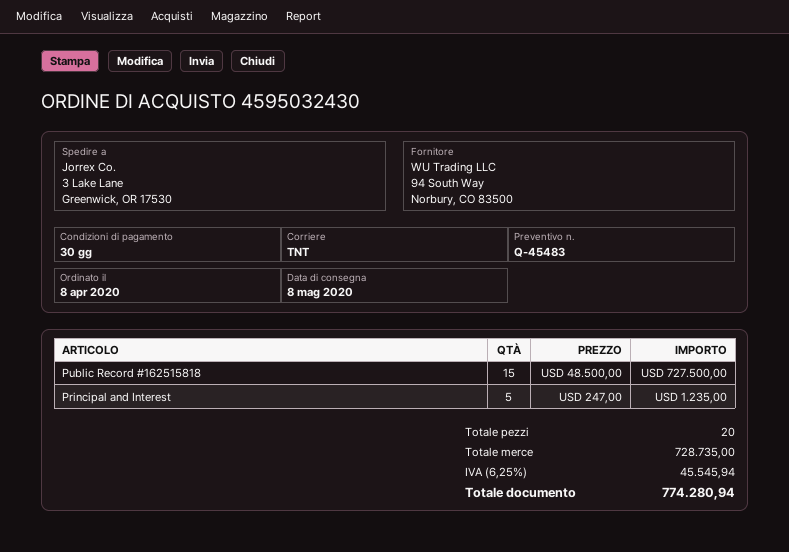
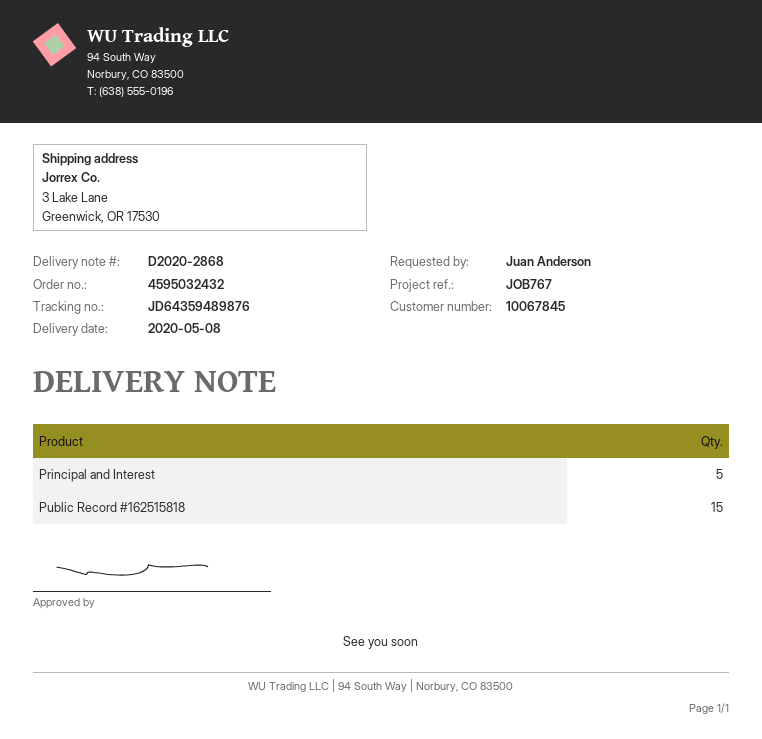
order number: 4595032430 -> 4595032432

